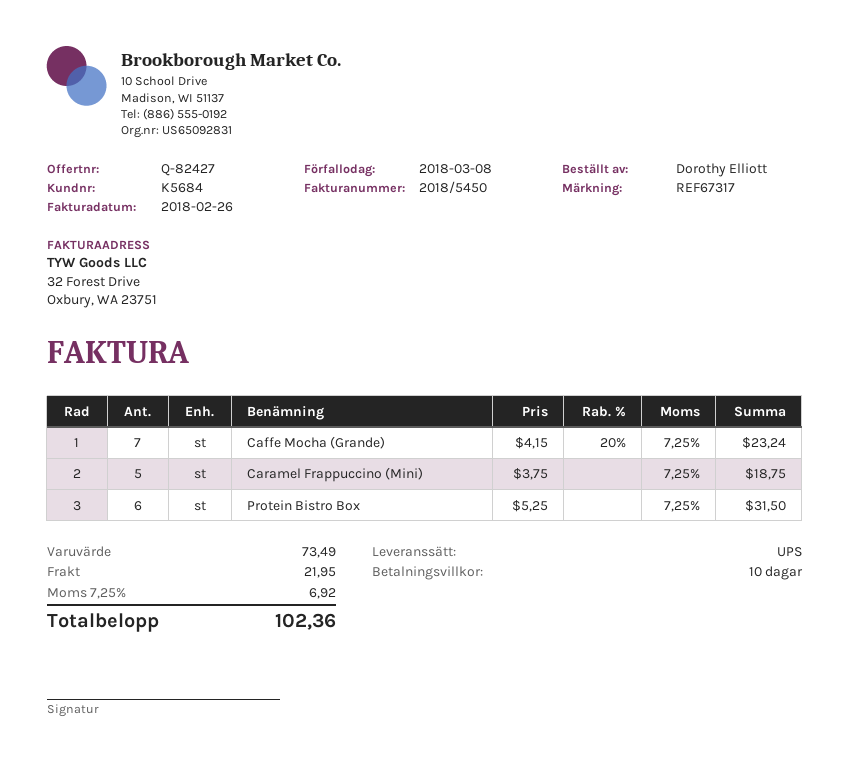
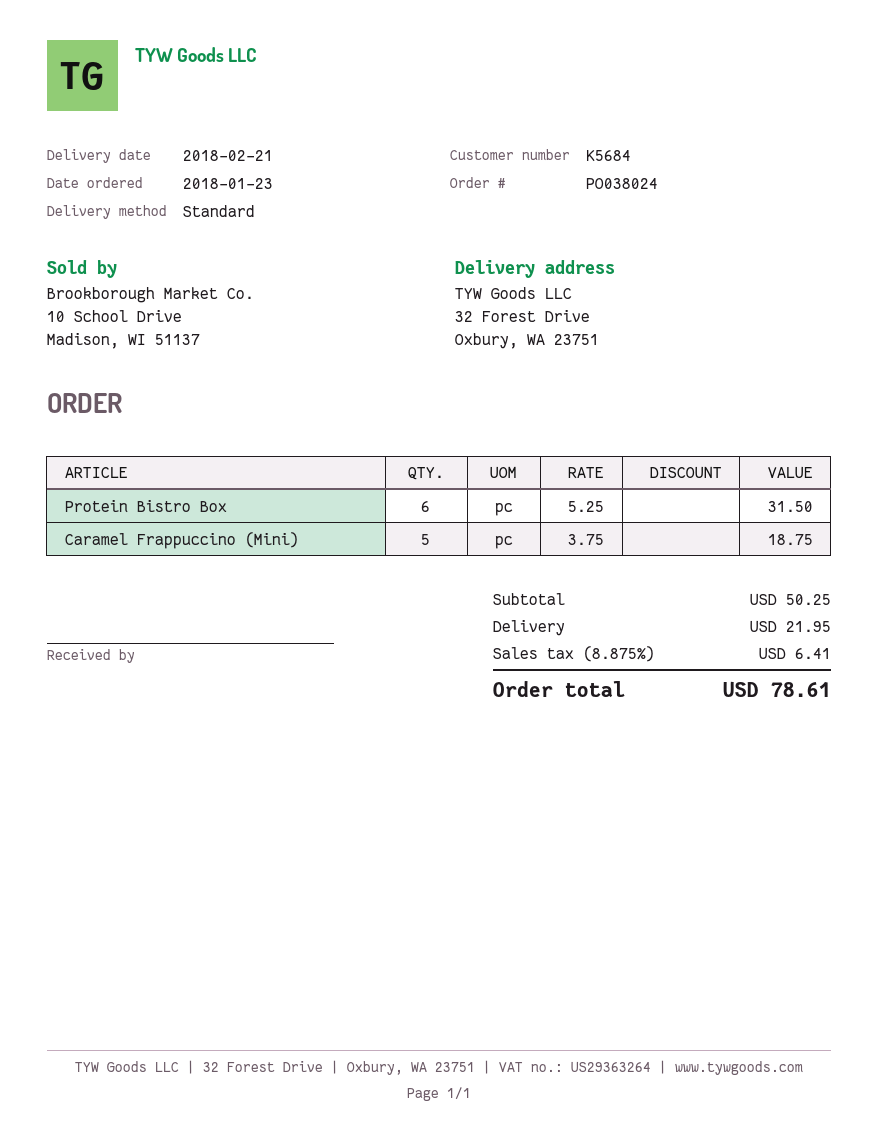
shipping method: UPS -> standard
Caffe Mocha (Grande): 7 x 4.15 - 20% = 23.24 -> none
subtotal: 73.49 -> 50.25
tax: 7.25% = 6.92 -> 8.875% = 6.41
total: 102.36 -> 78.61

